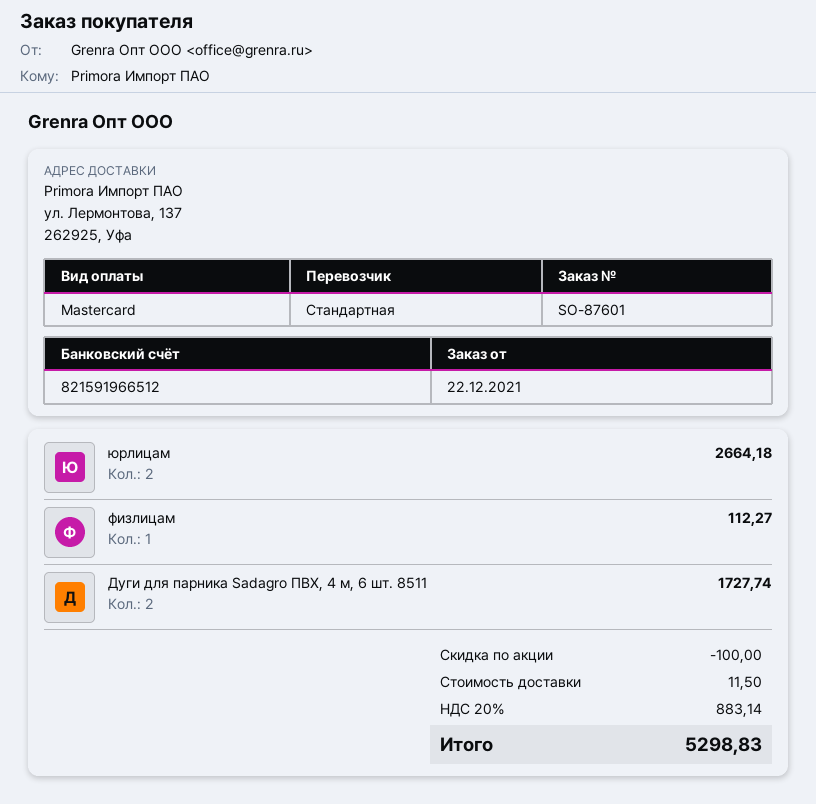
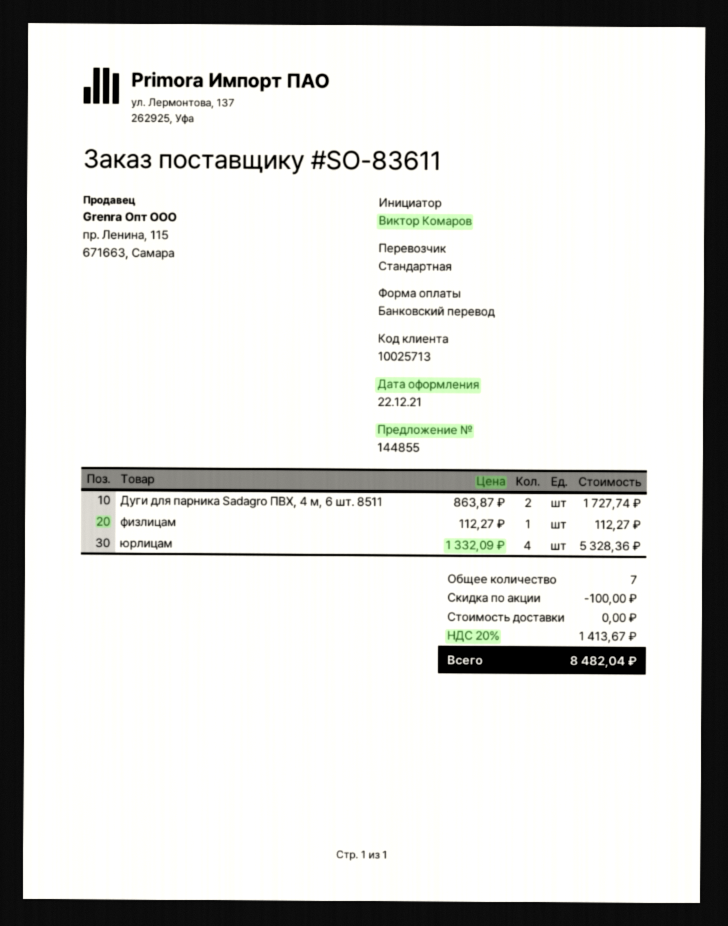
order number: SO-87601 -> SO-83611
payment method: Mastercard -> bank transfer
юрлицам: 2 for 2664.18 -> 4 for 5328.36
shipping: 11.50 -> 0.00
tax: 20% = 883.14 -> 20% = 1413.67
total: 5298.83 -> 8482.04

